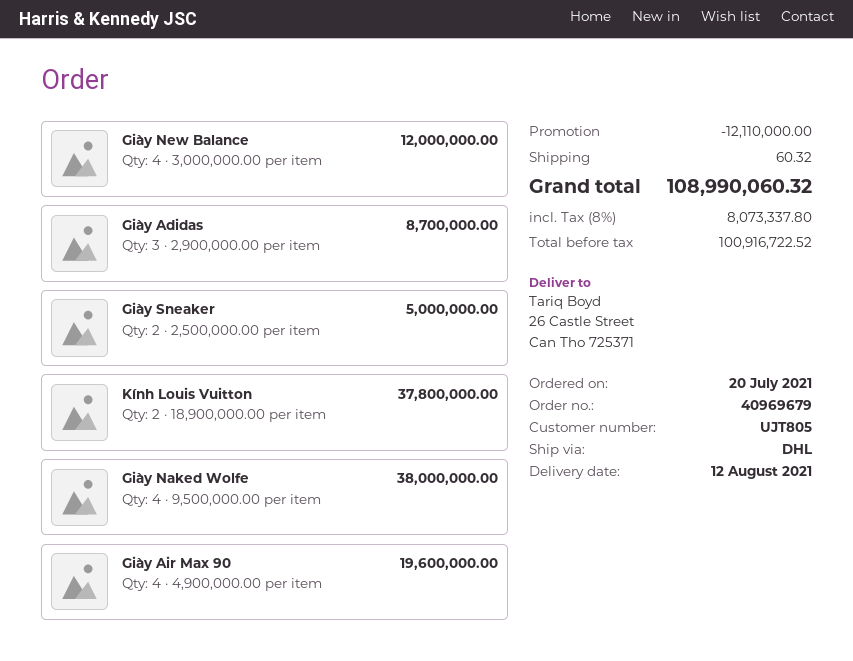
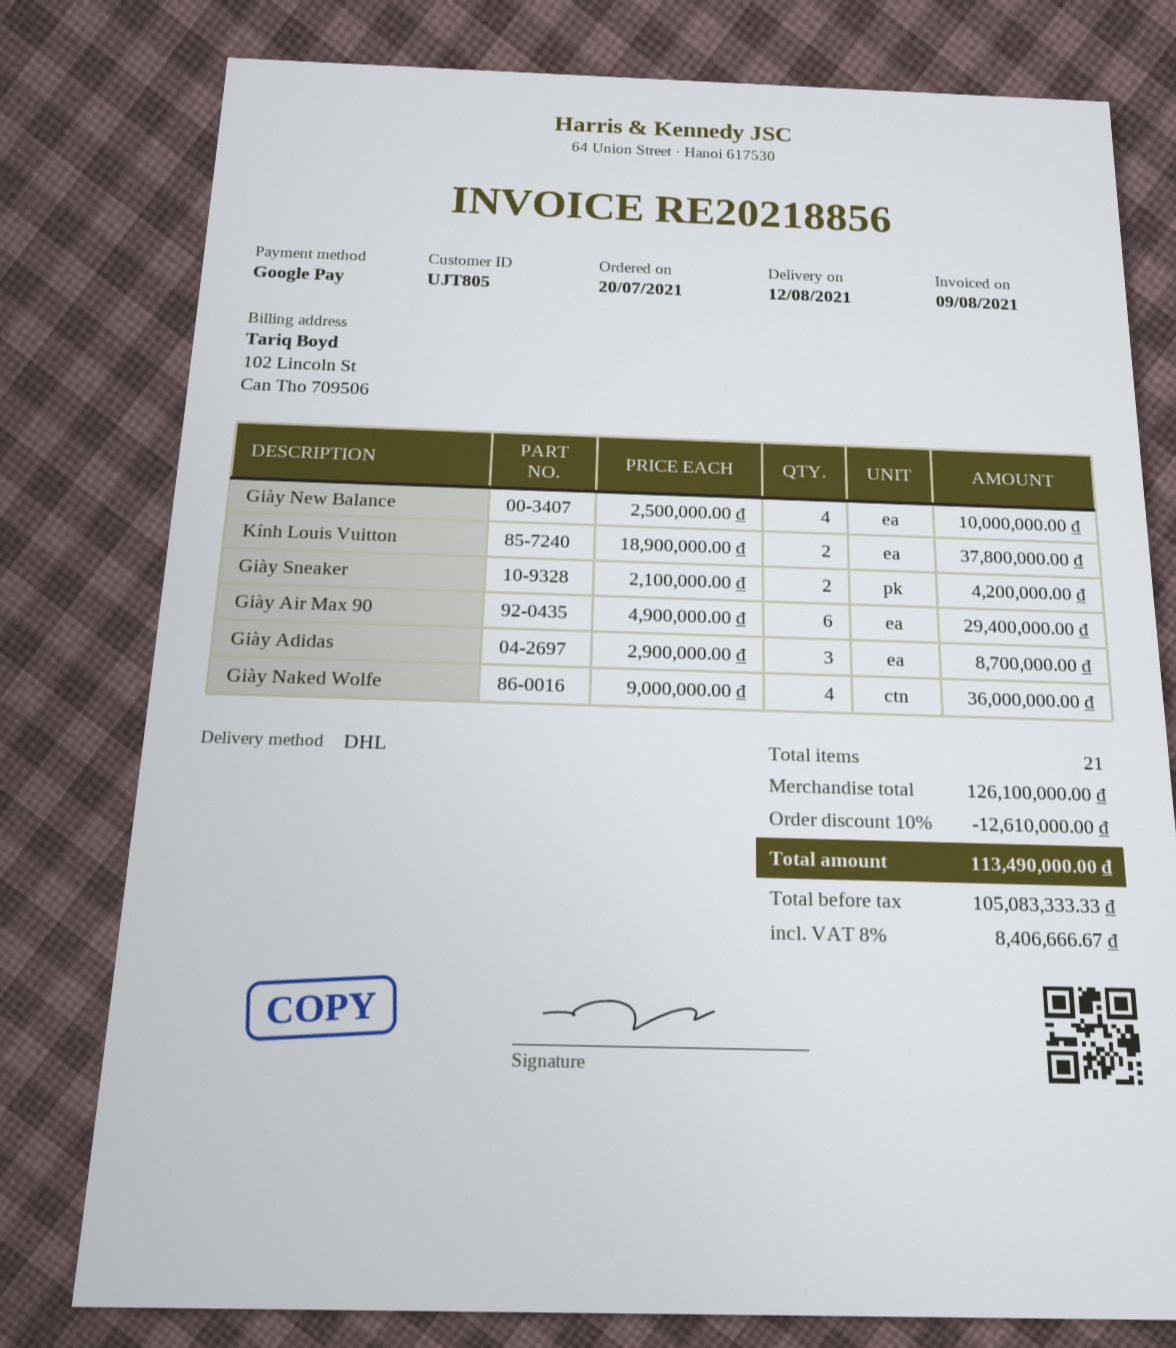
Giày New Balance: 4 x 3000000.00 = 12000000.00 -> 4 x 2500000.00 = 10000000.00
Giày Sneaker: 2 x 2500000.00 = 5000000.00 -> 2 x 2100000.00 = 4200000.00
Giày Naked Wolfe: 4 x 9500000.00 = 38000000.00 -> 4 x 9000000.00 = 36000000.00
Giày Air Max 90: 4 x 4900000.00 = 19600000.00 -> 6 x 4900000.00 = 29400000.00
discount: 12110000.00 -> 12610000.00
shipping: 60.32 -> none
net: 100916722.52 -> 105083333.33
tax: 8% = 8073337.80 -> 8% = 8406666.67
total: 108990060.32 -> 113490000.00

